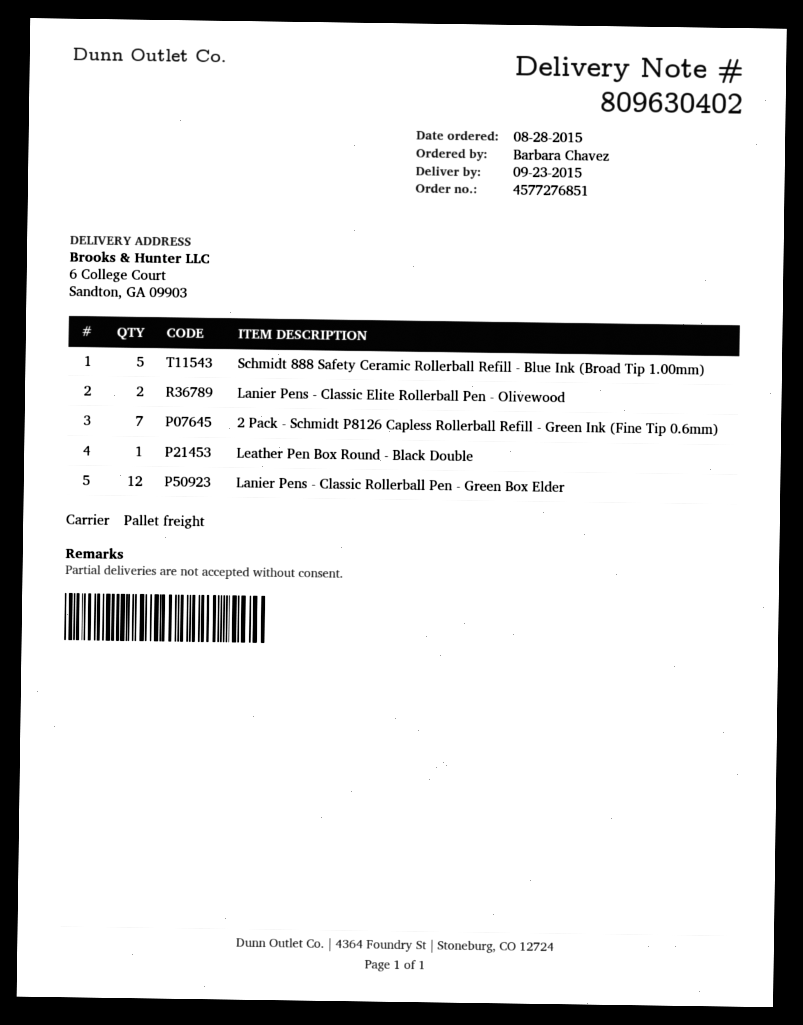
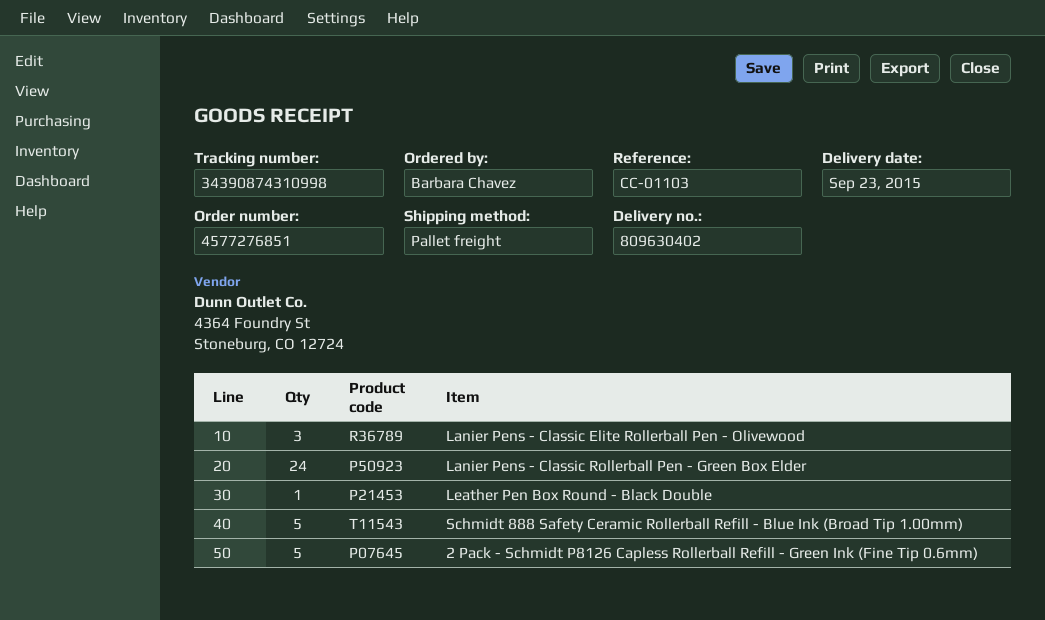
Lanier Pens - Classic Elite Rollerball Pen - Olivewood: 2 -> 3
2 Pack - Schmidt P8126 Capless Rollerball Refill - Green Ink (Fine Tip 0.6mm): 7 -> 5
Lanier Pens - Classic Rollerball Pen - Green Box Elder: 12 -> 24

